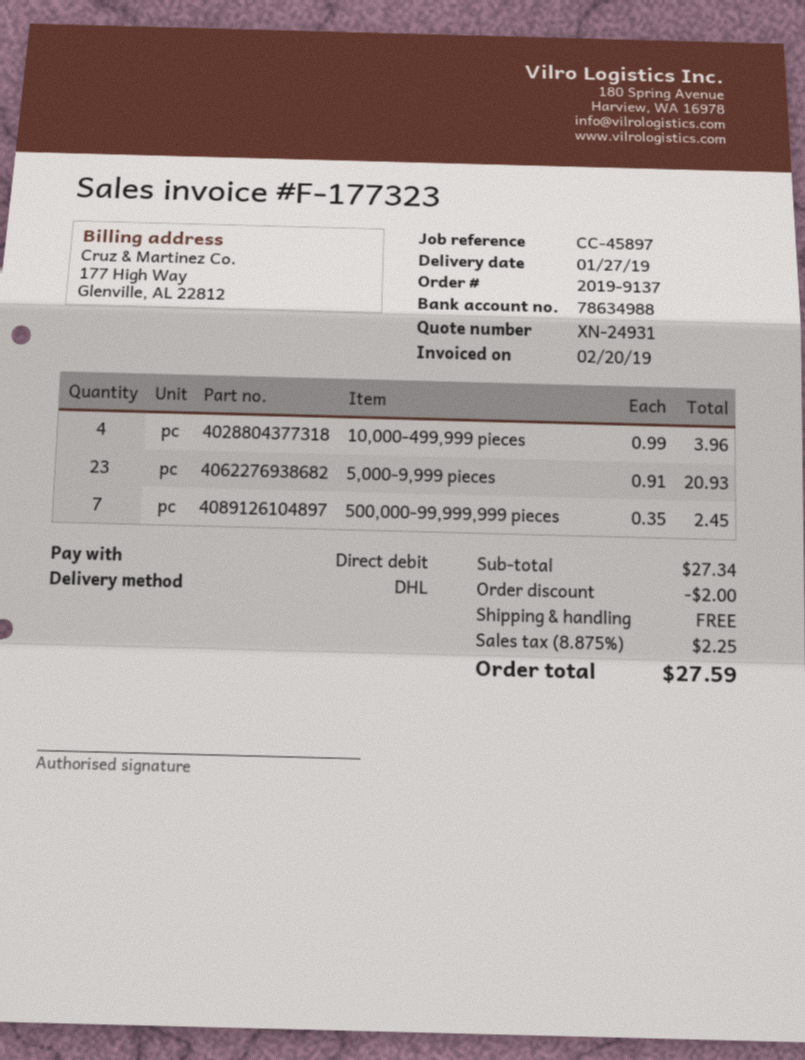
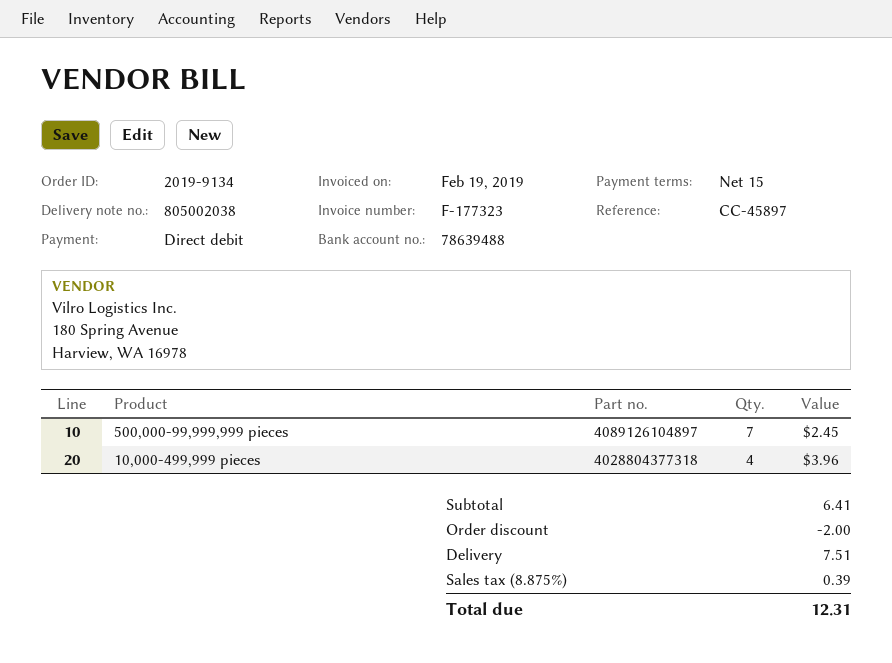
order number: 2019-9137 -> 2019-9134
invoice date: 2019-02-20 -> 2019-02-19
bank account: 78634988 -> 78639488
5,000-9,999 pieces: 23 for 20.93 -> none
subtotal: 27.34 -> 6.41
shipping: 0.00 -> 7.51
tax: 8.875% = 2.25 -> 8.875% = 0.39
total: 27.59 -> 12.31

